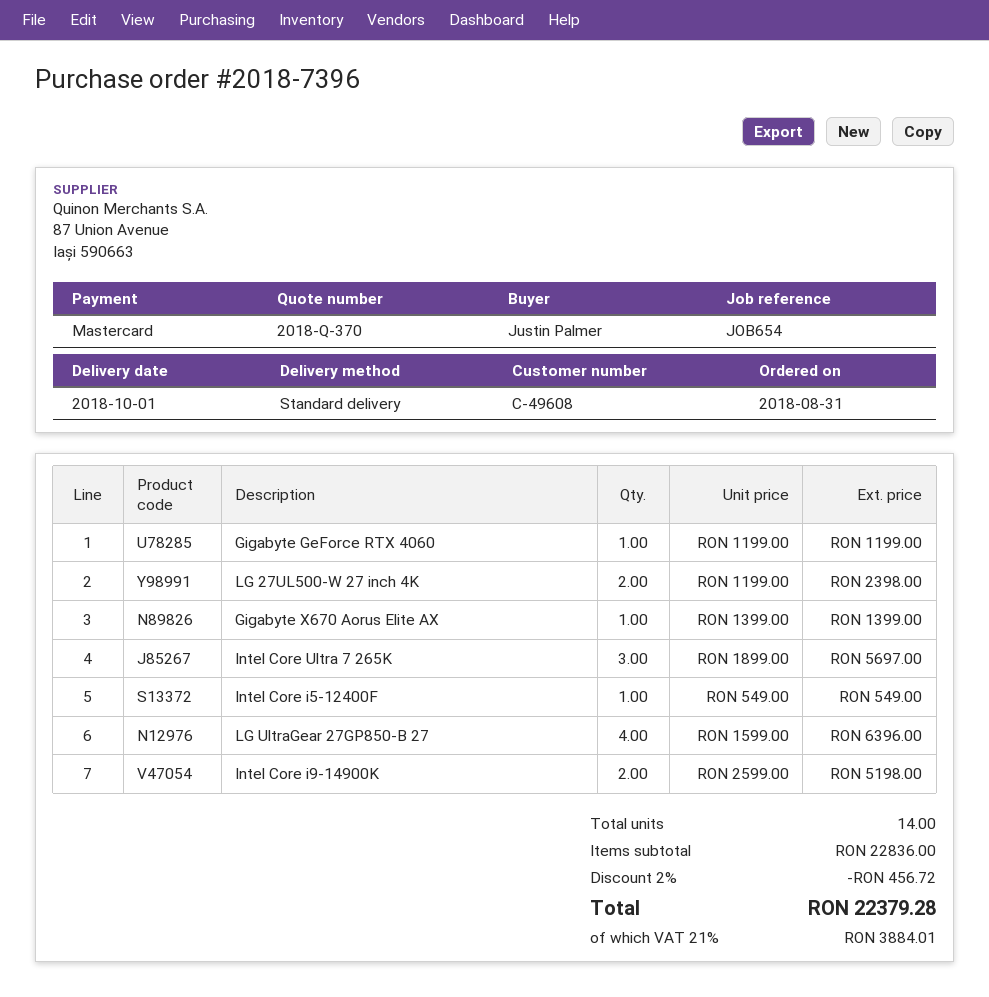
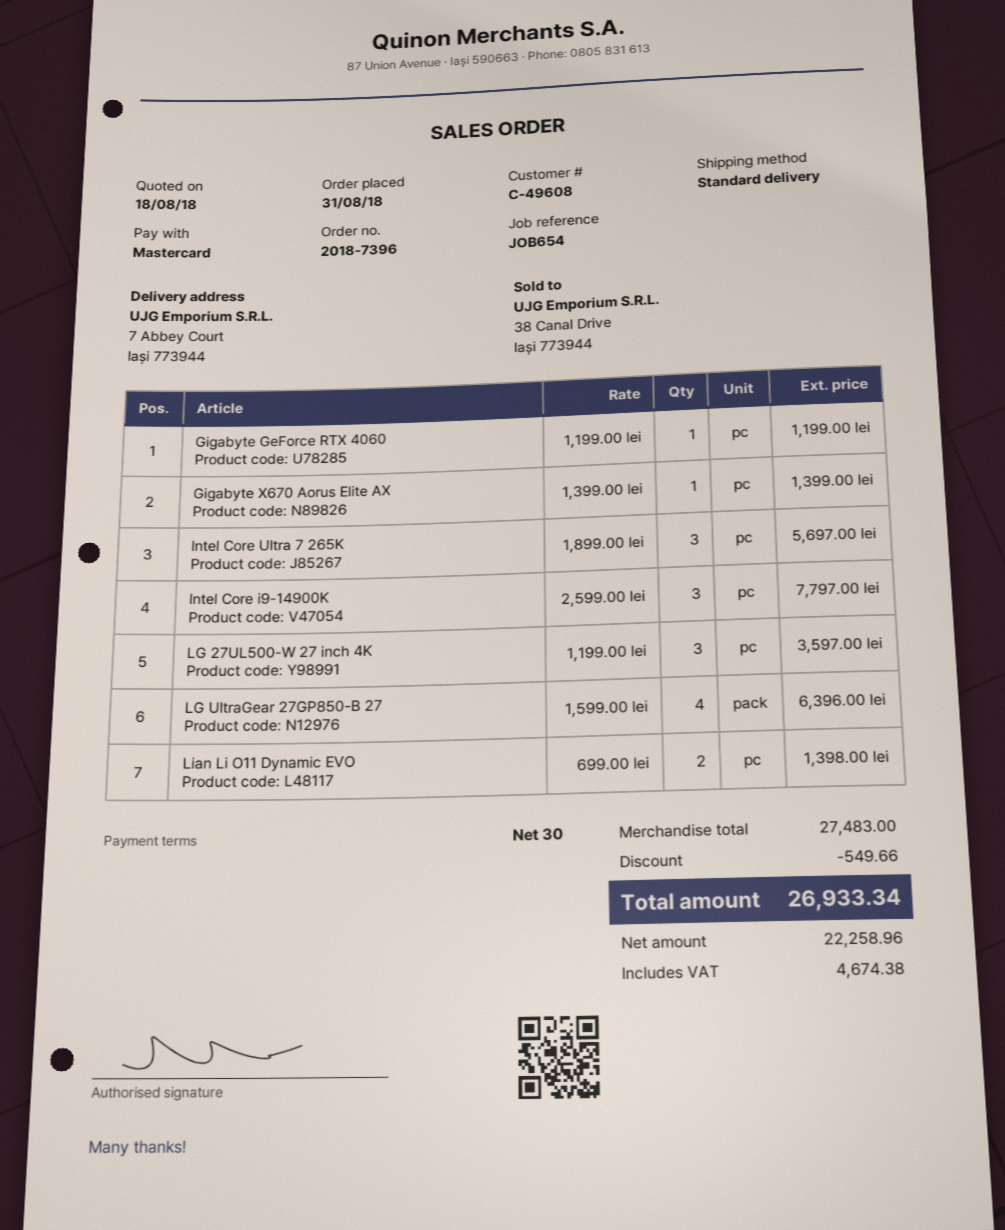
LG 27UL500-W 27 inch 4K: 2 x 1199.00 = 2398.00 -> 3 x 1199.00 = 3597.00
Intel Core i5-12400F: 1 x 549.00 = 549.00 -> none
Intel Core i9-14900K: 2 x 2599.00 = 5198.00 -> 3 x 2599.00 = 7797.00
Lian Li O11 Dynamic EVO: none -> 2 x 699.00 = 1398.00
subtotal: 22836.00 -> 27483.00
discount: 456.72 -> 549.66
tax: 3884.01 -> 4674.38
total: 22379.28 -> 26933.34

